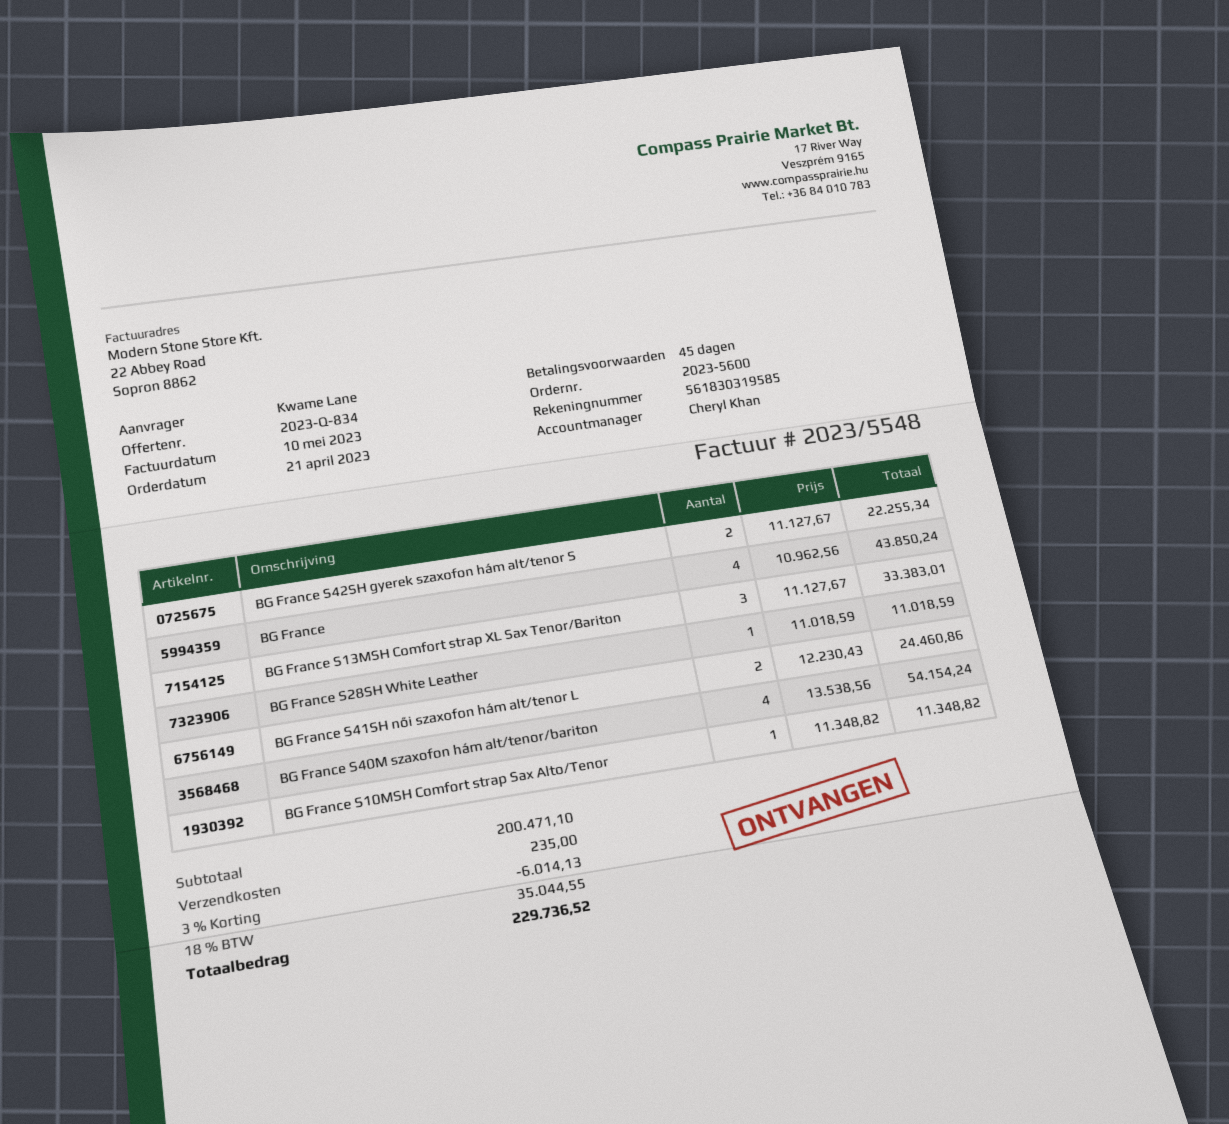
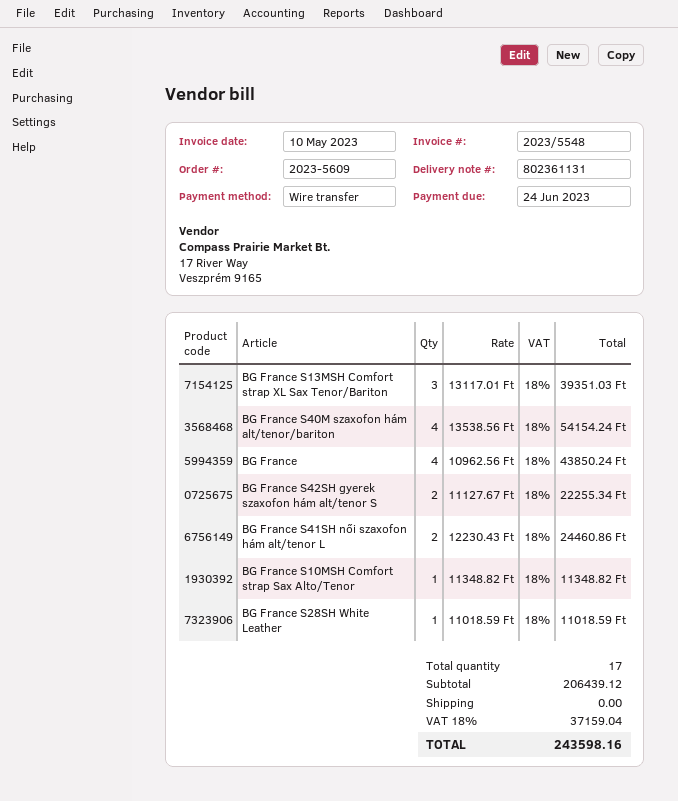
order number: 2023-5600 -> 2023-5609
BG France S13MSH Comfort strap XL Sax Tenor/Bariton: 3 x 11127.67 = 33383.01 -> 3 x 13117.01 = 39351.03
subtotal: 200471.10 -> 206439.12
discount: 3% = 6014.13 -> none
shipping: 235.00 -> 0.00
tax: 18% = 35044.55 -> 18% = 37159.04
total: 229736.52 -> 243598.16

